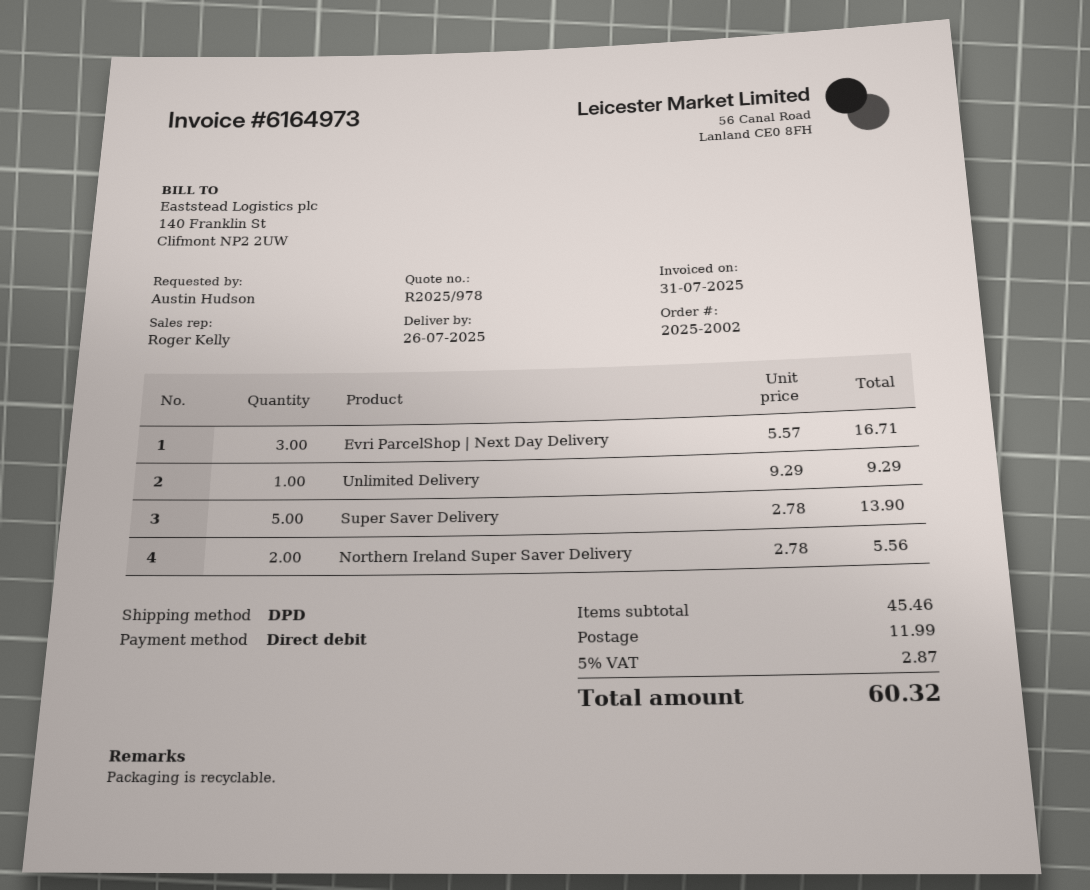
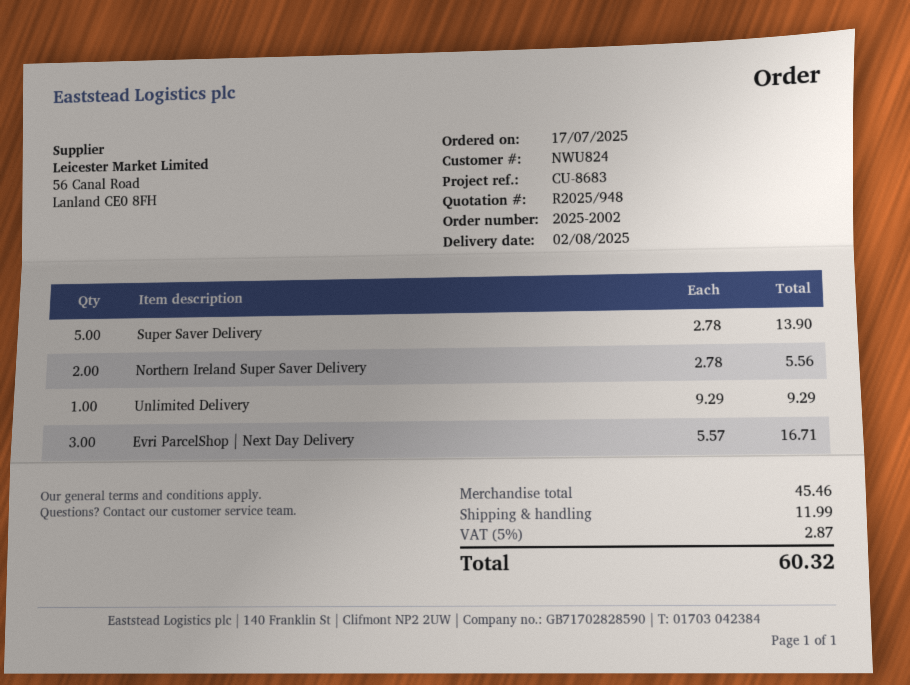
quote number: R2025/978 -> R2025/948
delivery date: 2025-07-26 -> 2025-08-02

